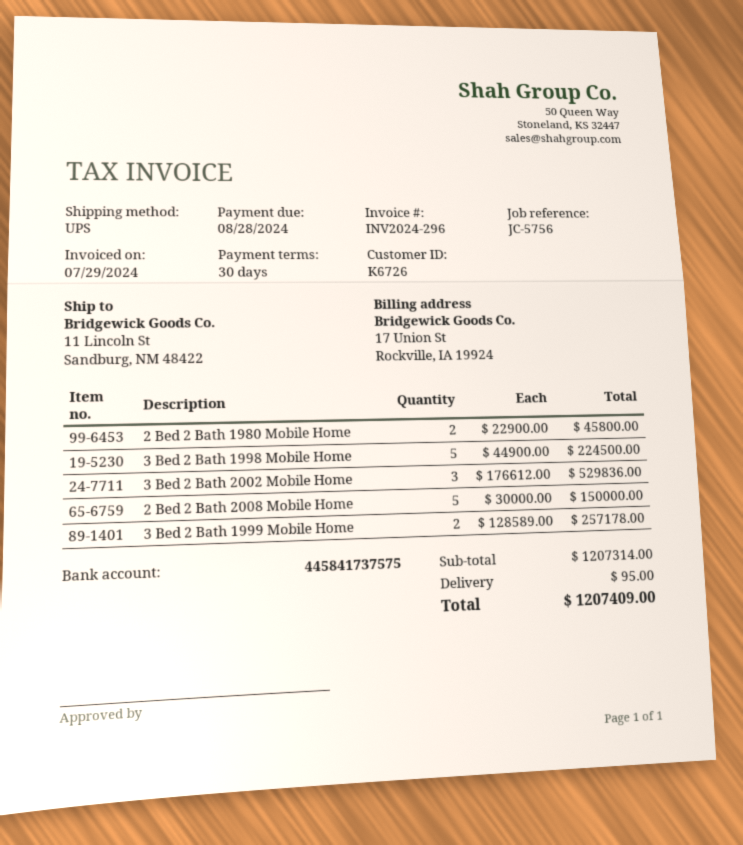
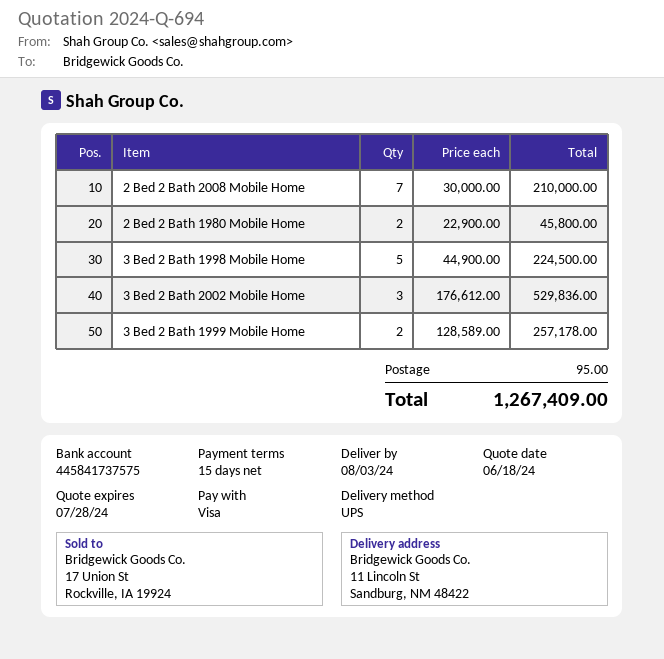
payment terms: 30 days -> 15 days
2 Bed 2 Bath 2008 Mobile Home: 5 x 30000.00 = 150000.00 -> 7 x 30000.00 = 210000.00
total: 1207409.00 -> 1267409.00

